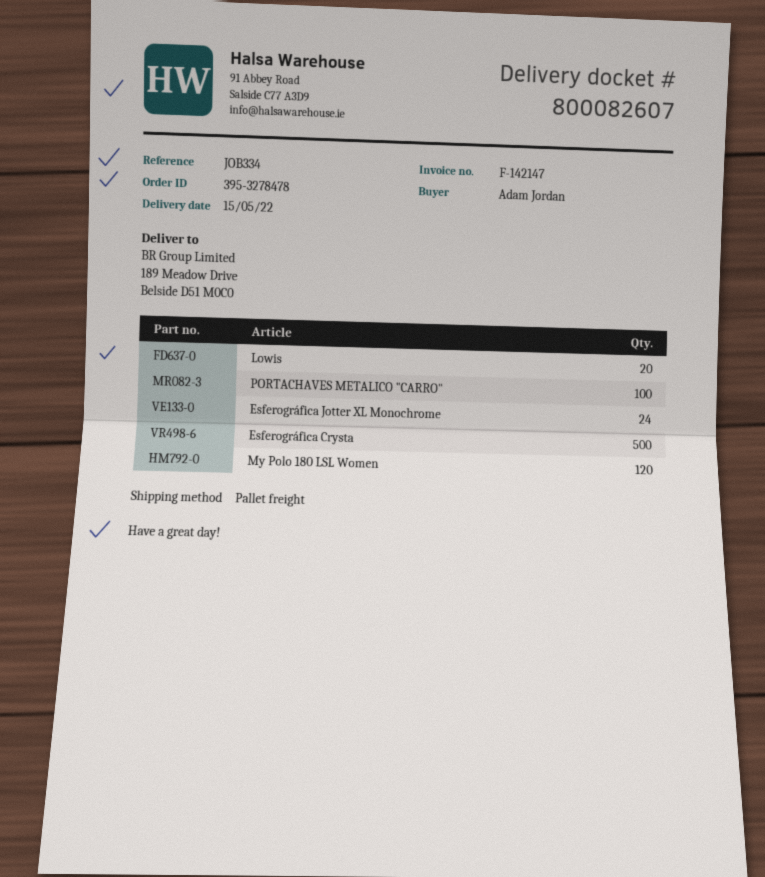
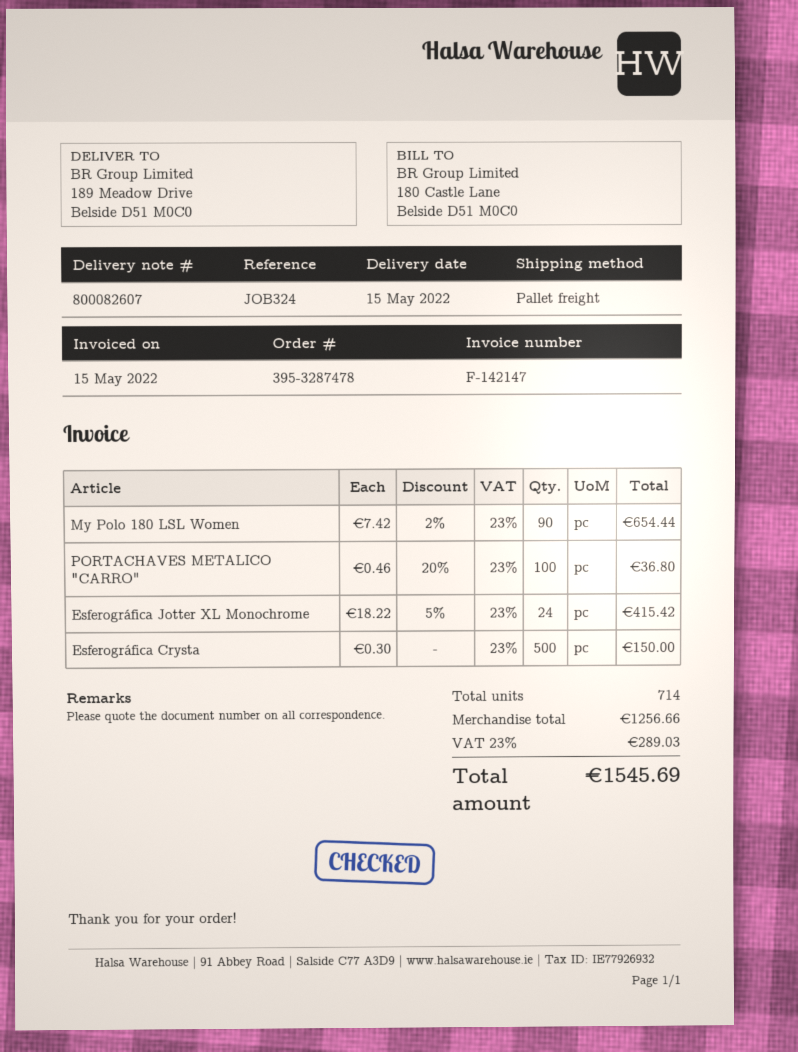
order number: 395-3278478 -> 395-3287478
reference: JOB334 -> JOB324
Lowis: 20 -> none
My Polo 180 LSL Women: 120 -> 90

